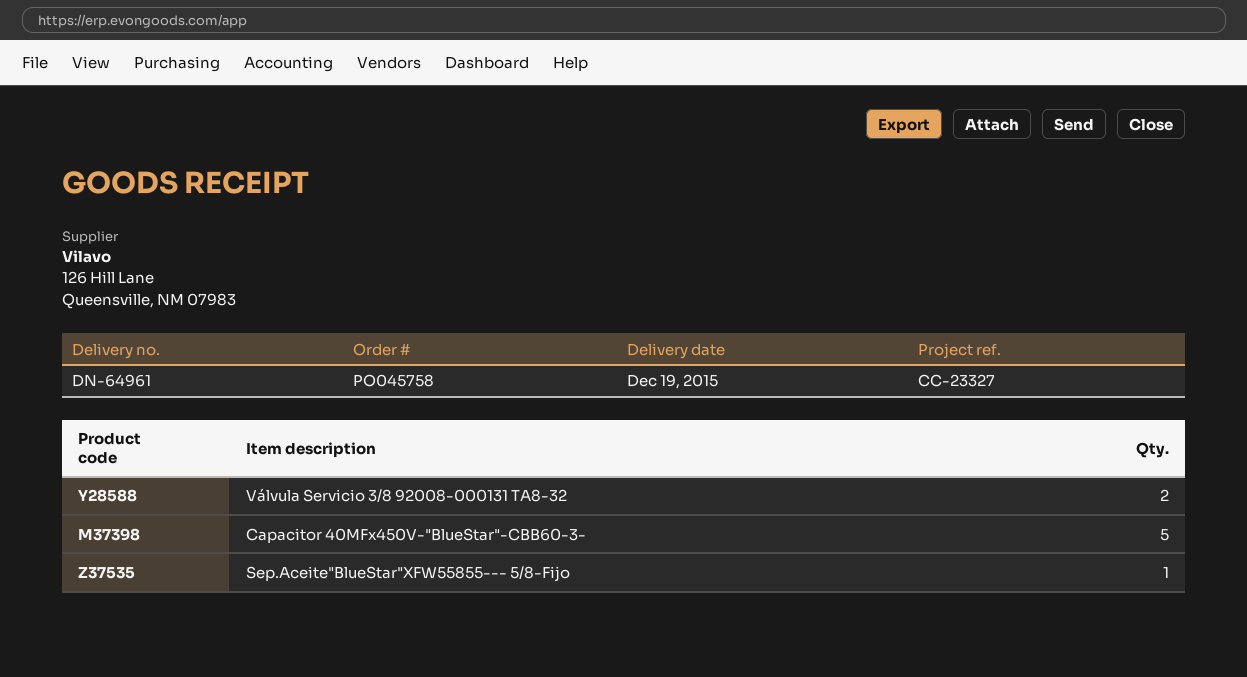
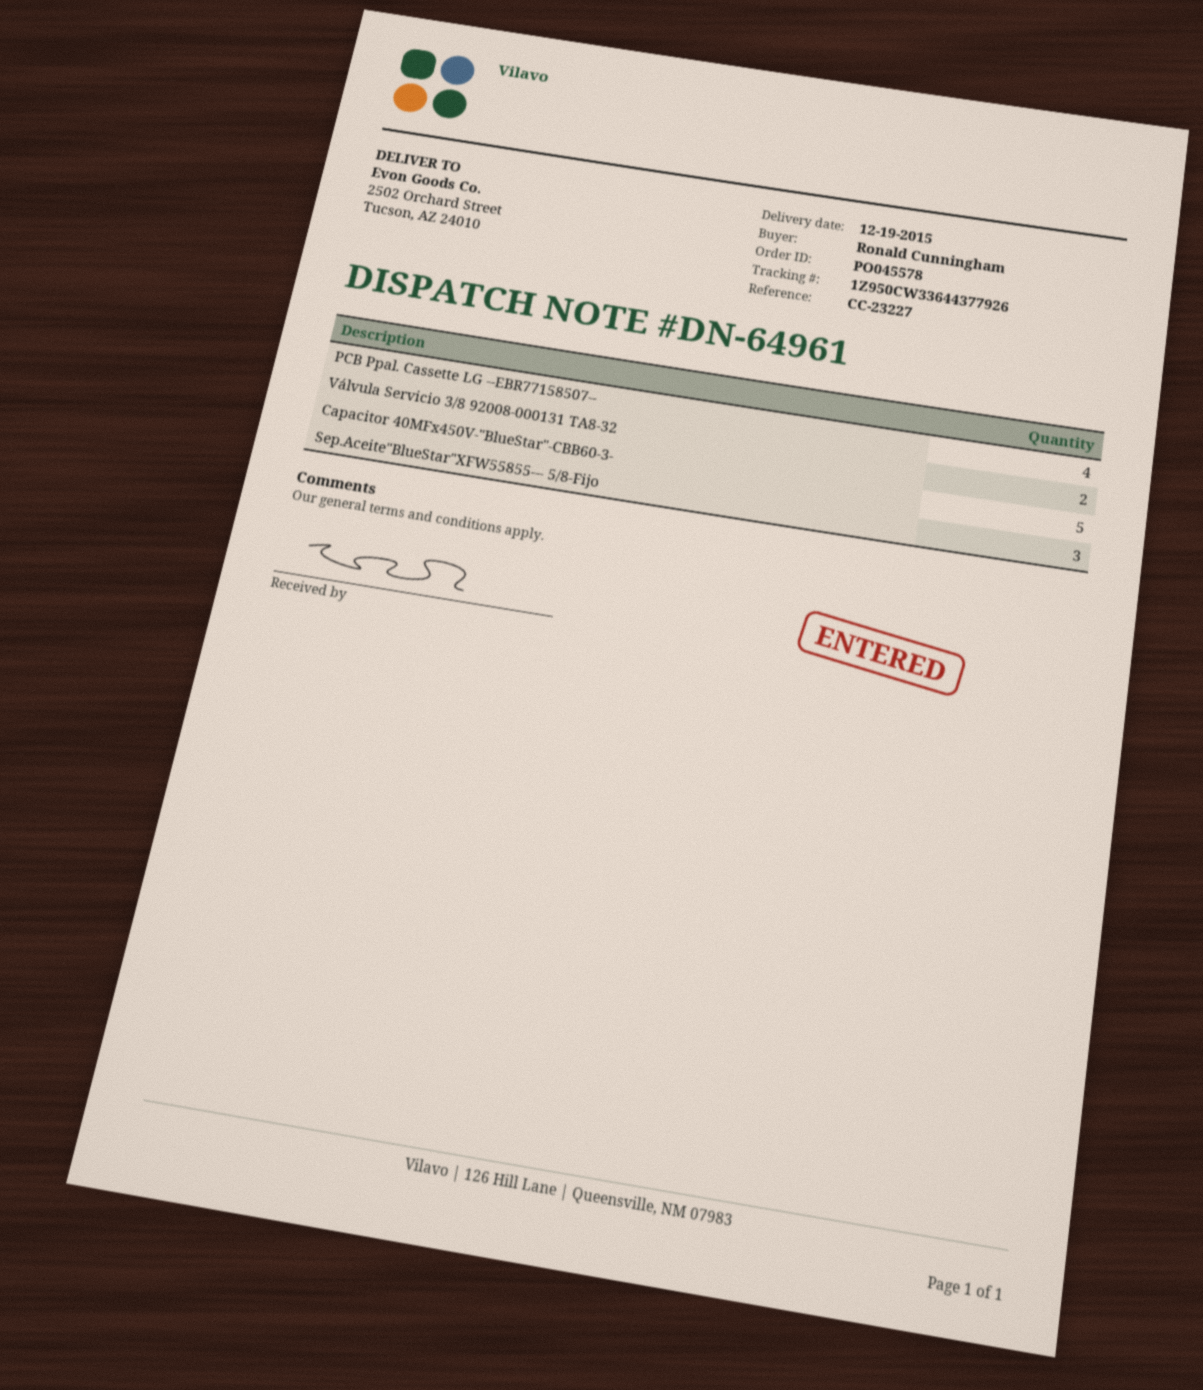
order number: PO045758 -> PO045578
reference: CC-23327 -> CC-23227
Sep.Aceite"BlueStar"XFW55855--- 5/8-Fijo: 1 -> 3
PCB Ppal. Cassette LG --EBR77158507--: none -> 4

